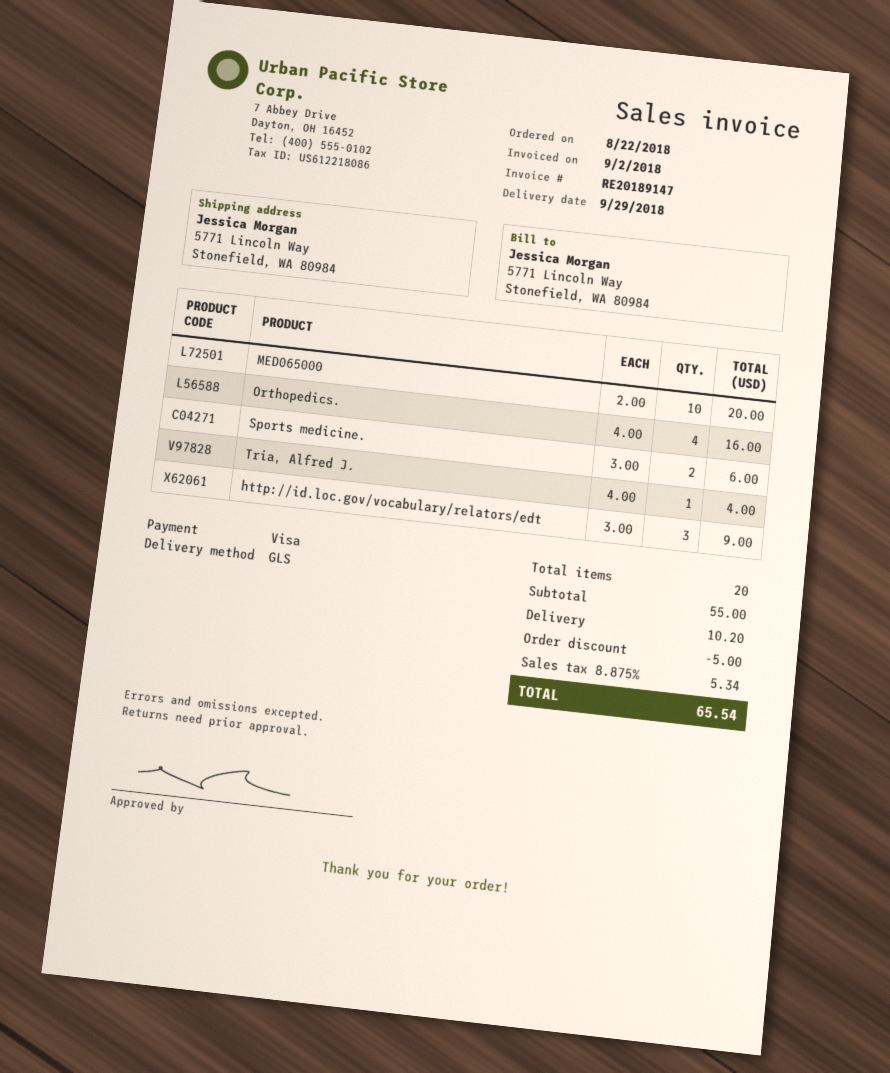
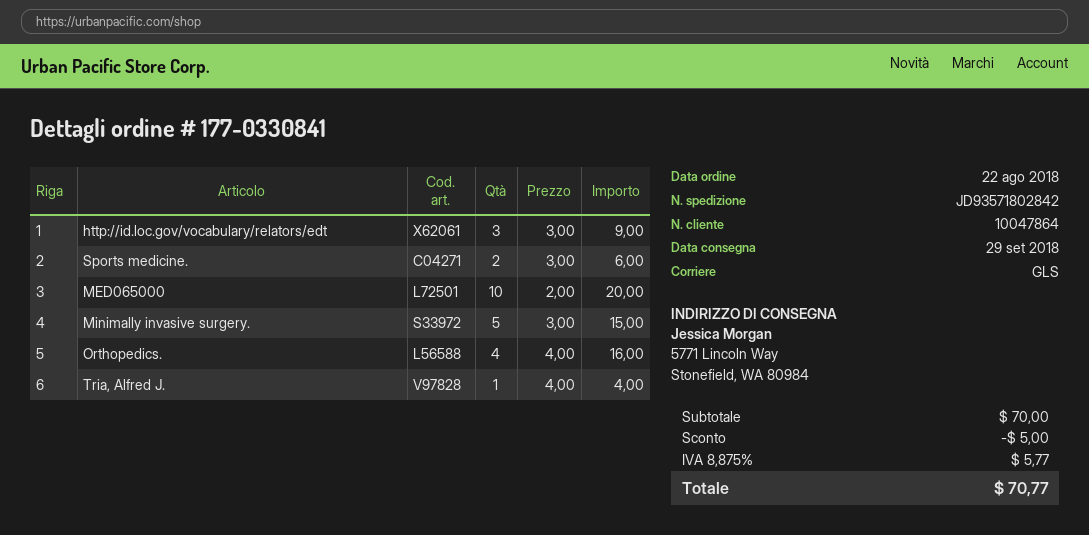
Minimally invasive surgery.: none -> 5 x 3.00 = 15.00
subtotal: 55.00 -> 70.00
shipping: 10.20 -> none
tax: 8.875% = 5.34 -> 8.875% = 5.77
total: 65.54 -> 70.77

